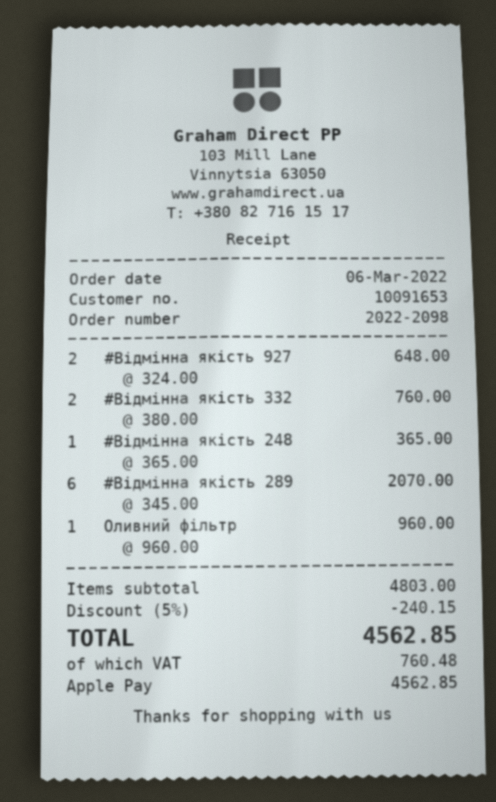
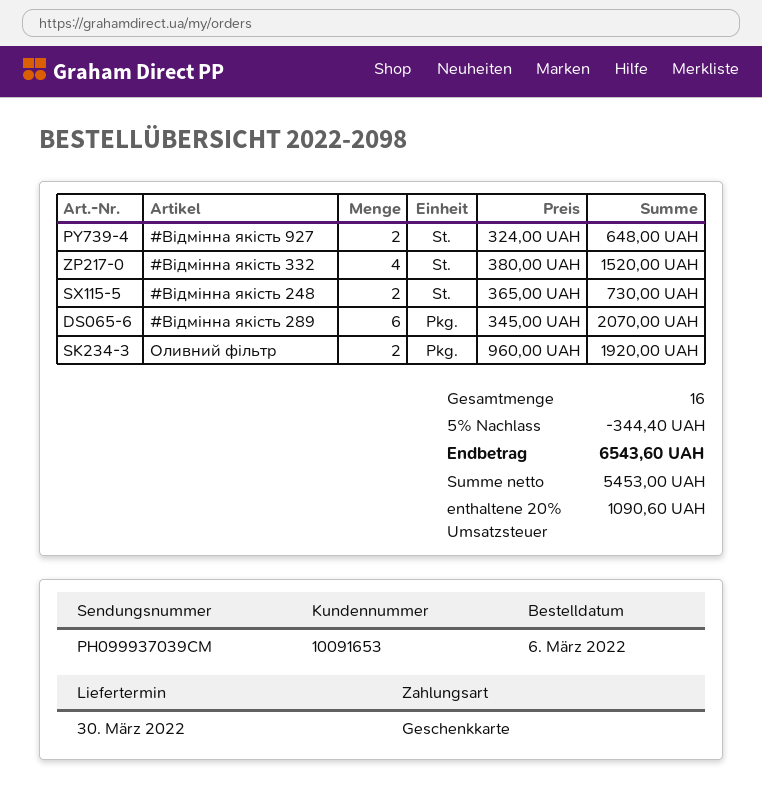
payment method: Apple Pay -> gift card
#Відмінна якість 332: 2 x 380.00 = 760.00 -> 4 x 380.00 = 1520.00
#Відмінна якість 248: 1 x 365.00 = 365.00 -> 2 x 365.00 = 730.00
Оливний фільтр: 1 x 960.00 = 960.00 -> 2 x 960.00 = 1920.00
discount: 5% = 240.15 -> 5% = 344.40
tax: 760.48 -> 1090.60
total: 4562.85 -> 6543.60

